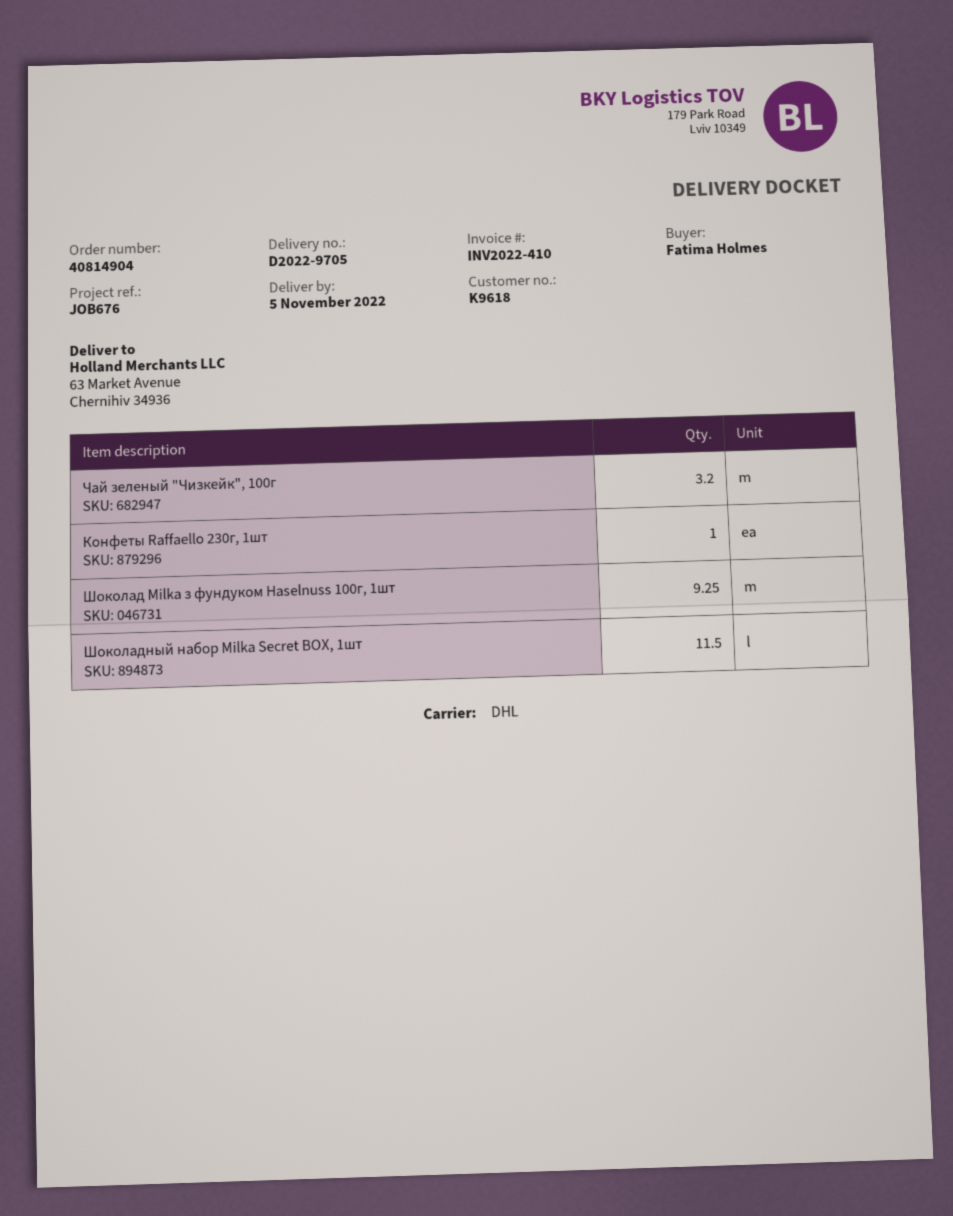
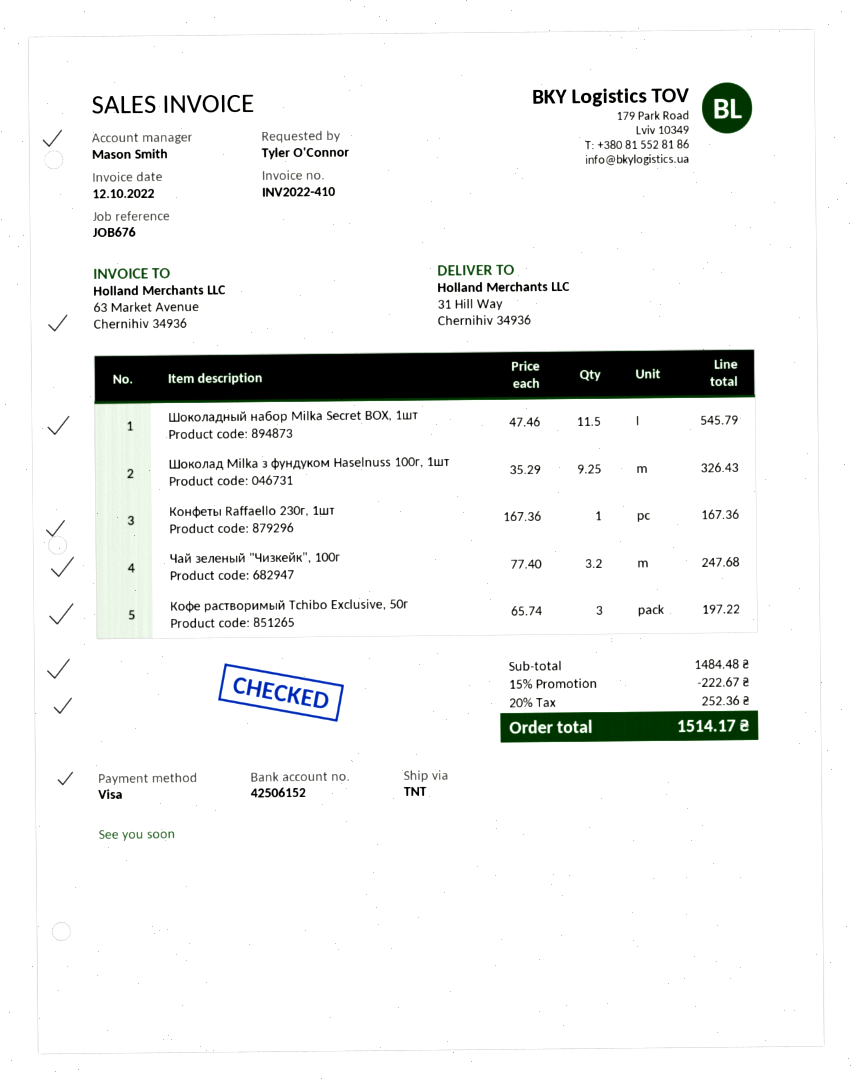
ordered by: Fatima Holmes -> Tyler O'Connor
shipping method: DHL -> TNT
ship to: 63 Market Avenue, Chernihiv 34936 -> 31 Hill Way, Chernihiv 34936
Кофе растворимый Tchibo Exclusive, 50г: none -> 3

